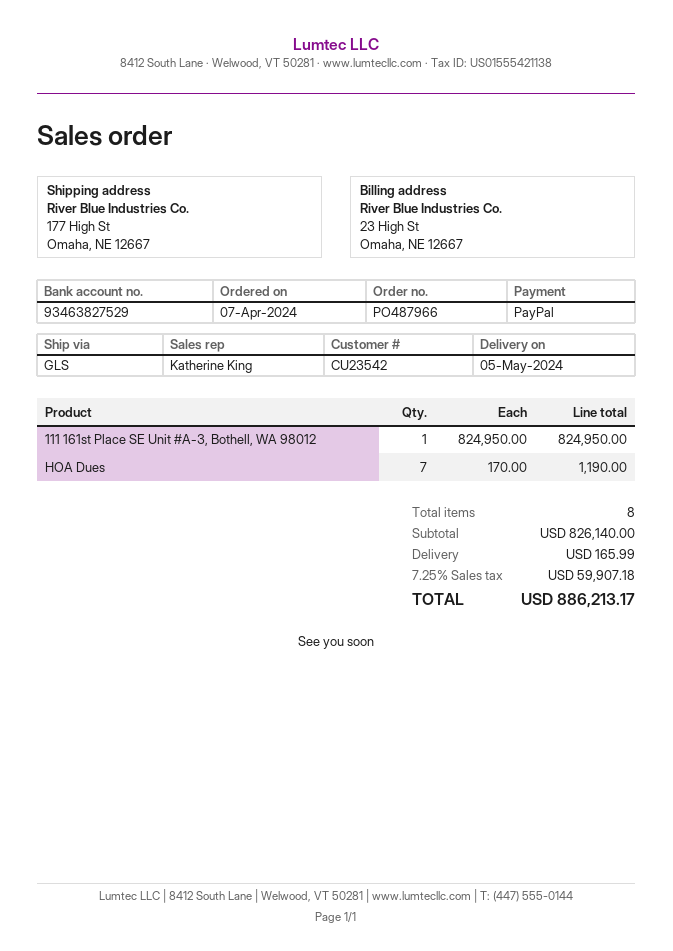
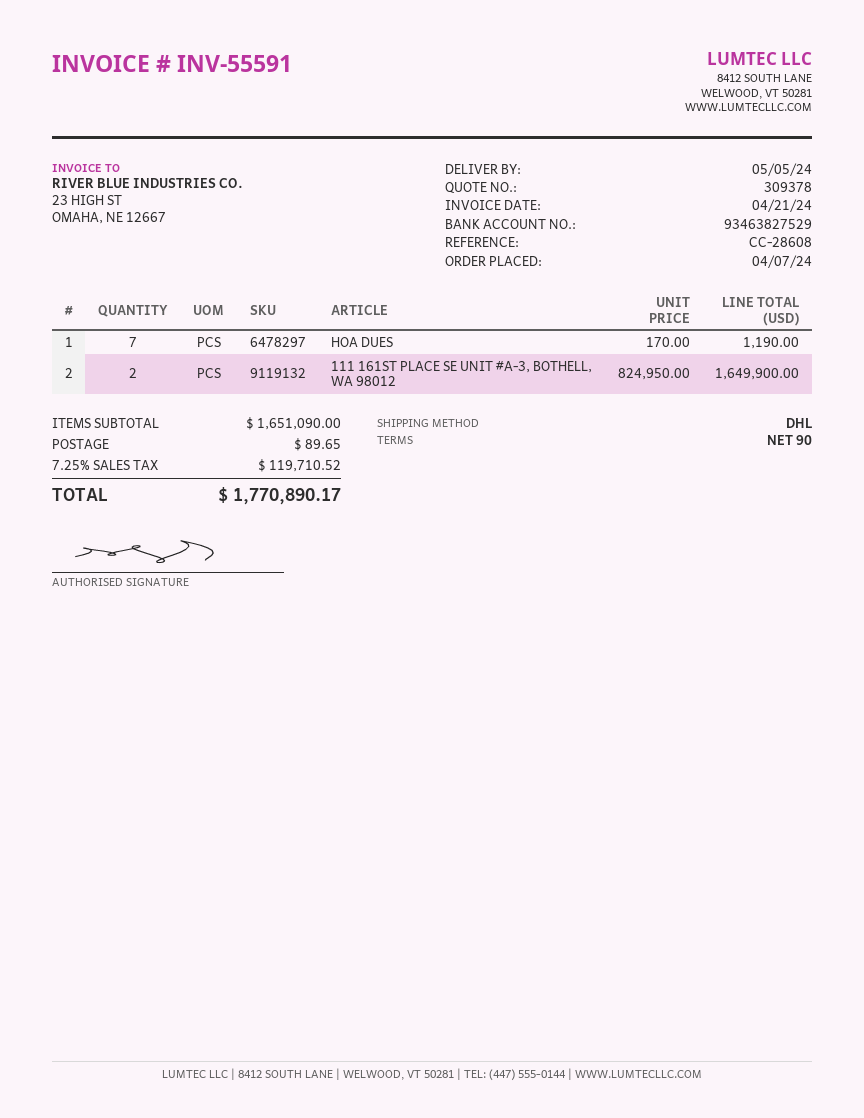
shipping method: GLS -> DHL
111 161st Place SE Unit #A-3, Bothell, WA 98012: 1 x 824950.00 = 824950.00 -> 2 x 824950.00 = 1649900.00
subtotal: 826140.00 -> 1651090.00
shipping: 165.99 -> 89.65
tax: 7.25% = 59907.18 -> 7.25% = 119710.52
total: 886213.17 -> 1770890.17

